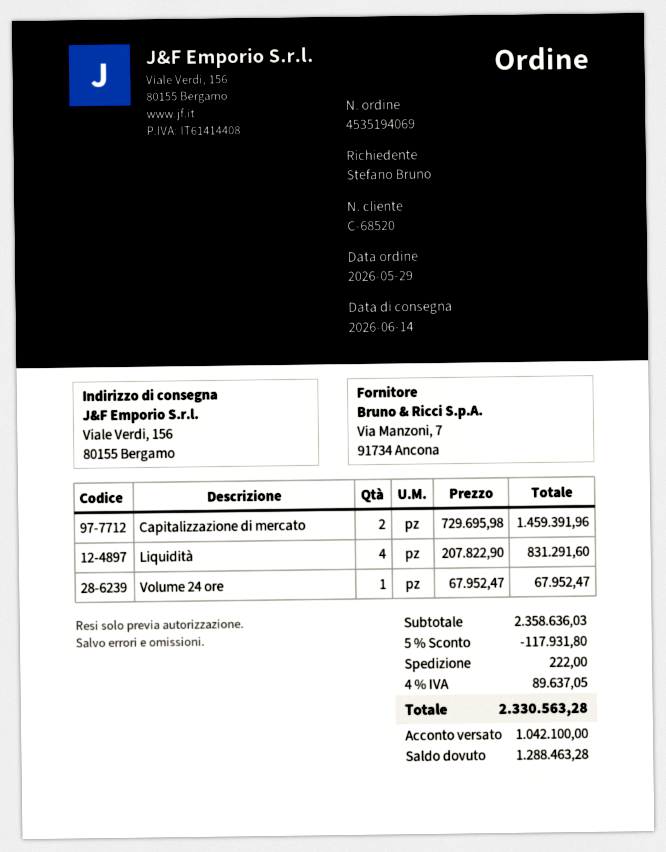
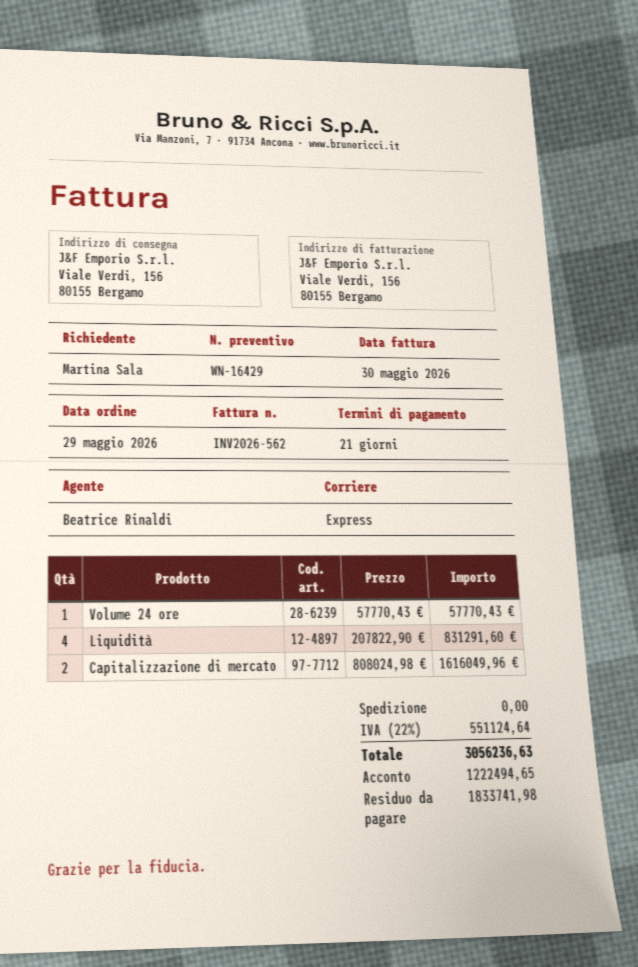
ordered by: Stefano Bruno -> Martina Sala
Capitalizzazione di mercato: 2 x 729695.98 = 1459391.96 -> 2 x 808024.98 = 1616049.96
Volume 24 ore: 1 x 67952.47 = 67952.47 -> 1 x 57770.43 = 57770.43
discount: 5% = 117931.80 -> none
shipping: 222.00 -> 0.00
tax: 4% = 89637.05 -> 22% = 551124.64
total: 2330563.28 -> 3056236.63
deposit: 1042100.00 -> 1222494.65
balance: 1288463.28 -> 1833741.98

